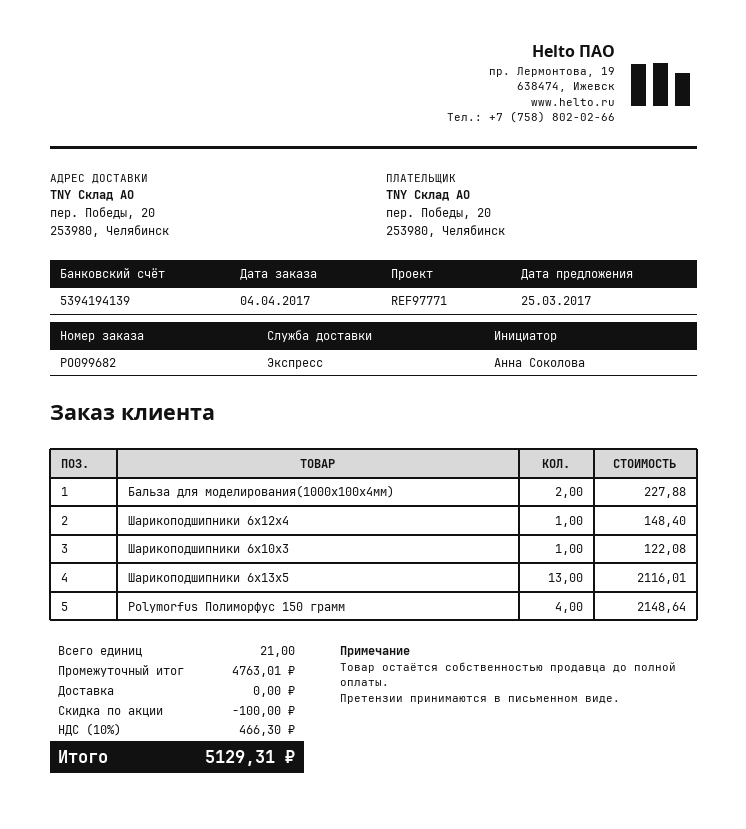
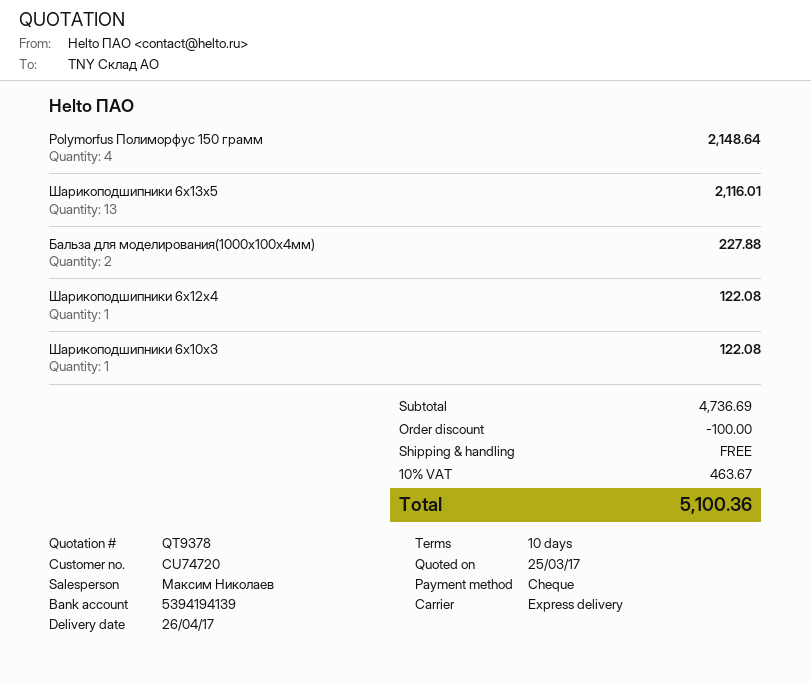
Шарикоподшипники 6x12x4: 1 for 148.40 -> 1 for 122.08
subtotal: 4763.01 -> 4736.69
tax: 10% = 466.30 -> 10% = 463.67
total: 5129.31 -> 5100.36

